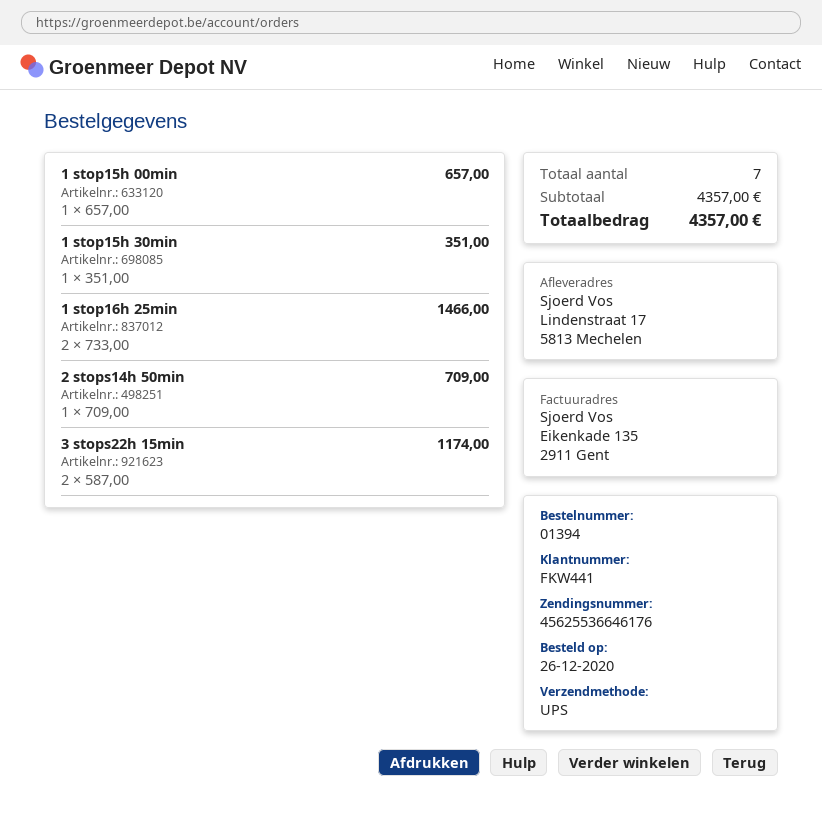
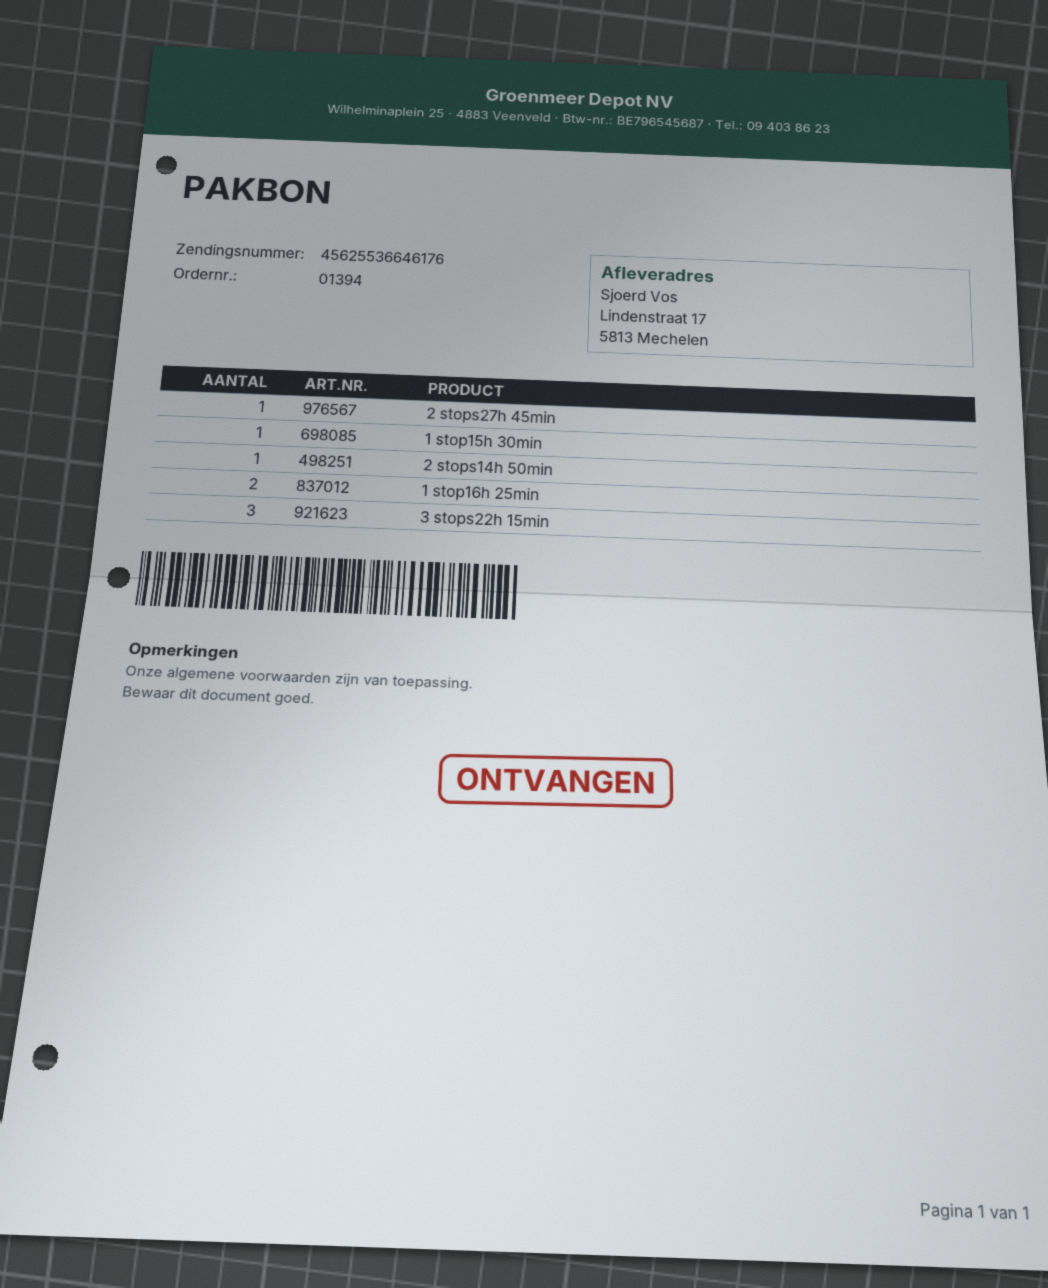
1 stop15h 00min: 1 -> none
3 stops22h 15min: 2 -> 3
2 stops27h 45min: none -> 1

